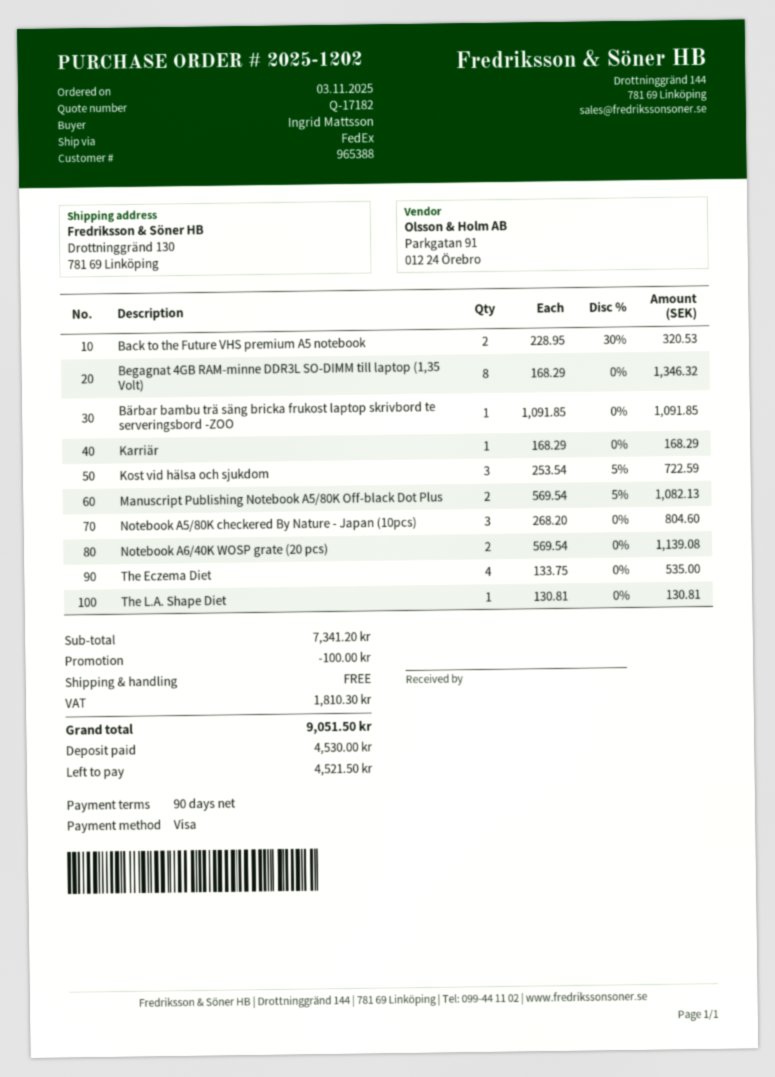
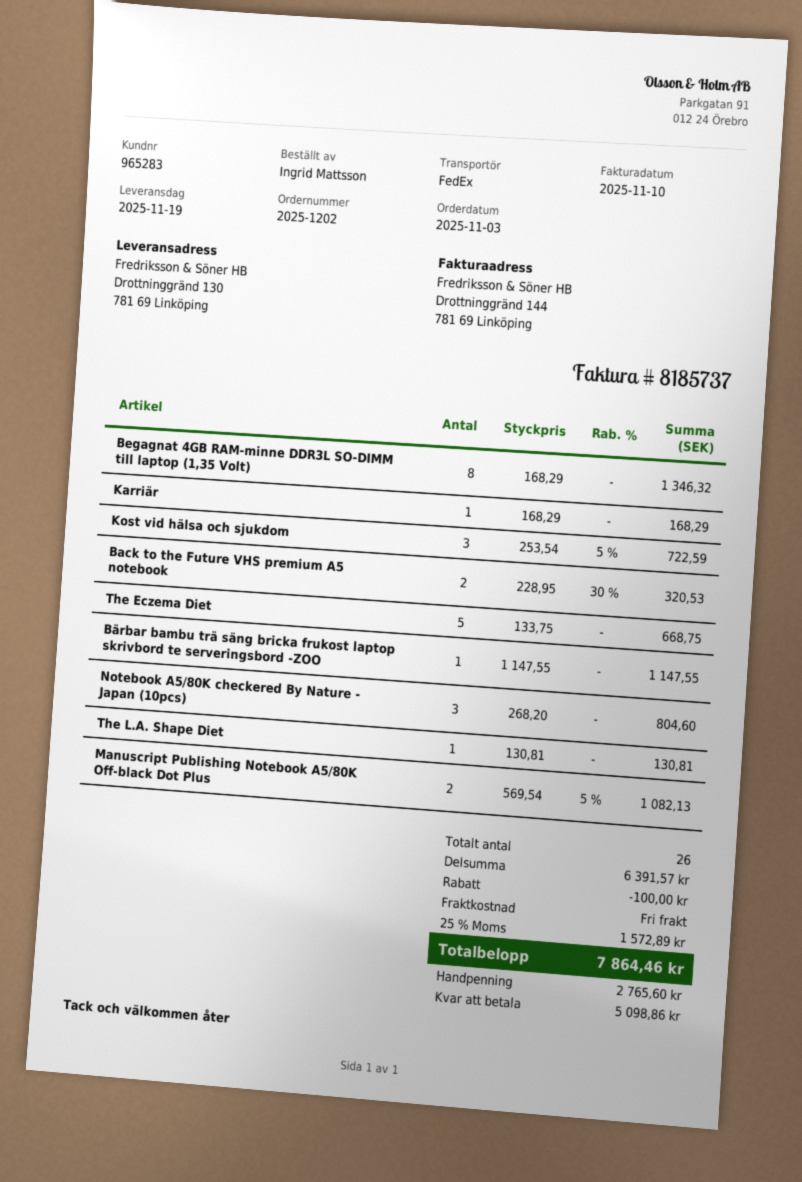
customer number: 965388 -> 965283
Bärbar bambu trä säng bricka frukost laptop skrivbord te serveringsbord -ZOO: 1 x 1091.85 = 1091.85 -> 1 x 1147.55 = 1147.55
Notebook A6/40K WOSP grate (20 pcs): 2 x 569.54 = 1139.08 -> none
The Eczema Diet: 4 x 133.75 = 535.00 -> 5 x 133.75 = 668.75
subtotal: 7341.20 -> 6391.57
tax: 1810.30 -> 1572.89
total: 9051.50 -> 7864.46
deposit: 4530.00 -> 2765.60
balance: 4521.50 -> 5098.86

